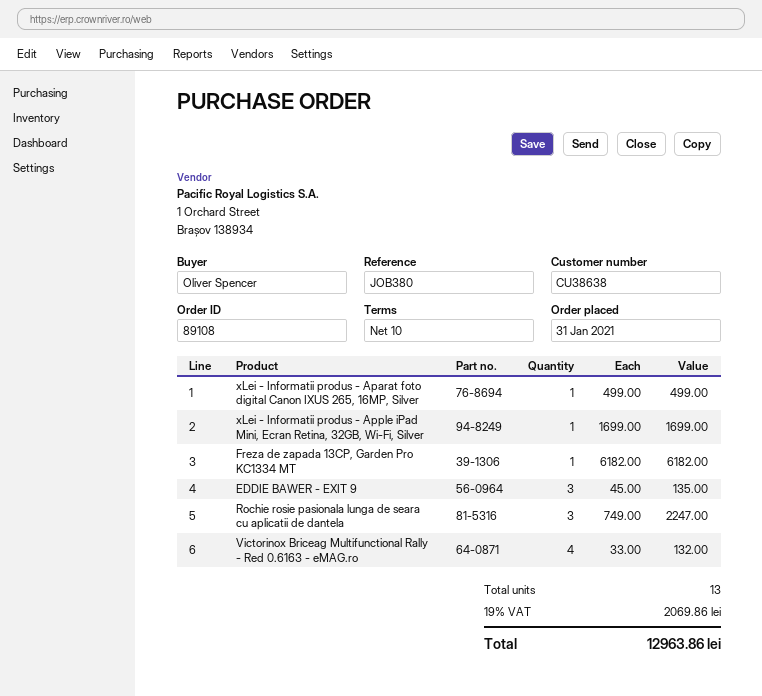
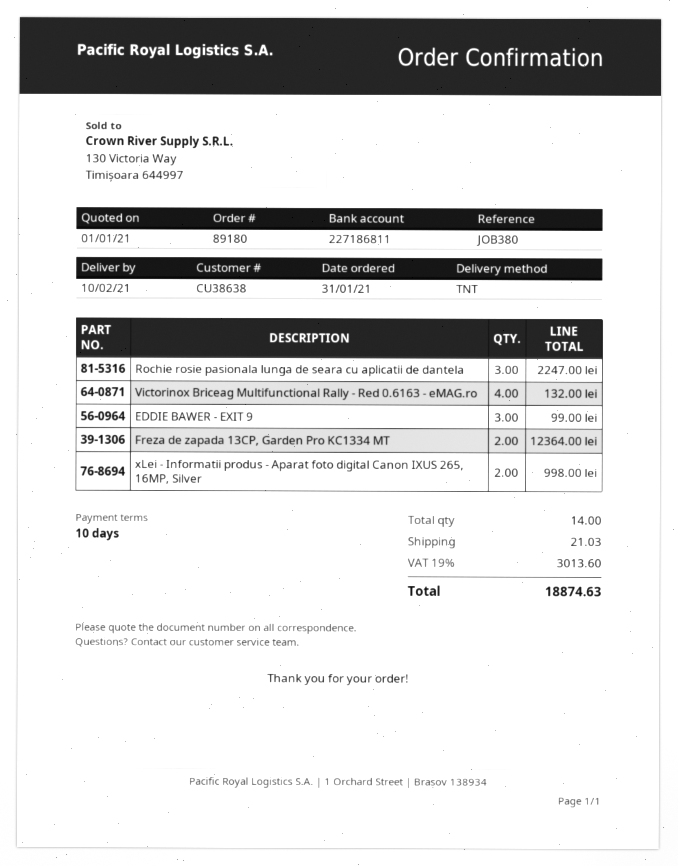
order number: 89108 -> 89180
xLei - Informatii produs - Aparat foto digital Canon IXUS 265, 16MP, Silver: 1 for 499.00 -> 2 for 998.00
xLei - Informatii produs - Apple iPad Mini, Ecran Retina, 32GB, Wi-Fi, Silver: 1 for 1699.00 -> none
Freza de zapada 13CP, Garden Pro KC1334 MT: 1 for 6182.00 -> 2 for 12364.00
EDDIE BAWER - EXIT 9: 3 for 135.00 -> 3 for 99.00
total quantity: 13 -> 14
shipping: none -> 21.03
tax: 19% = 2069.86 -> 19% = 3013.60
total: 12963.86 -> 18874.63

